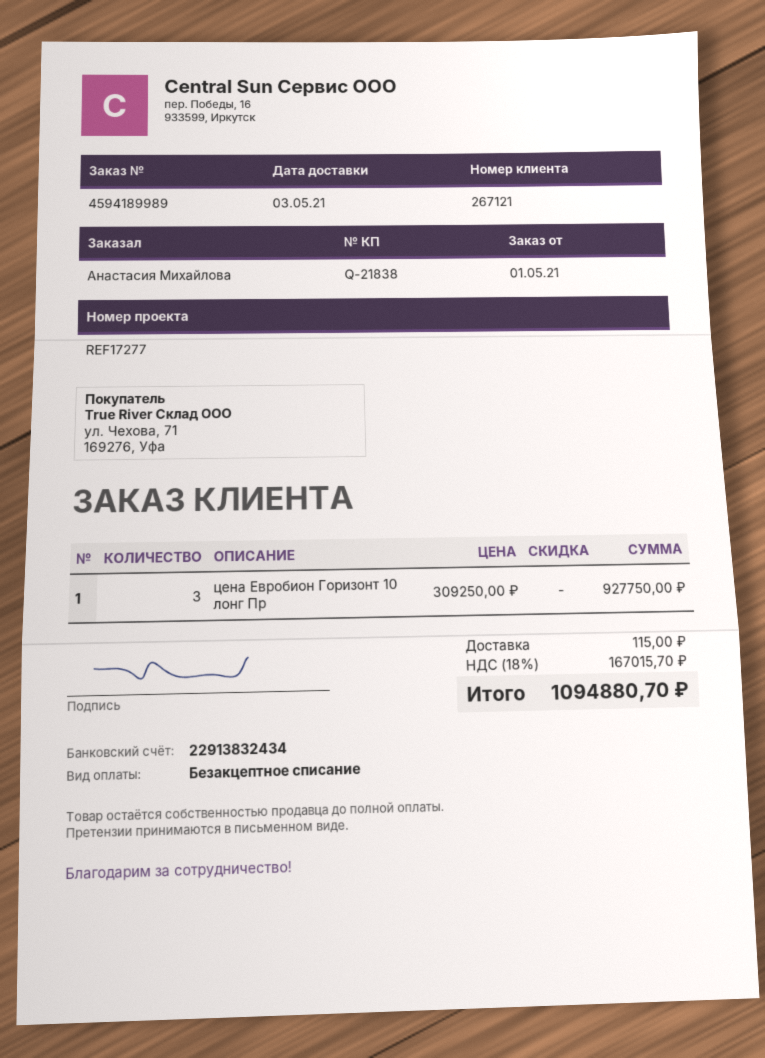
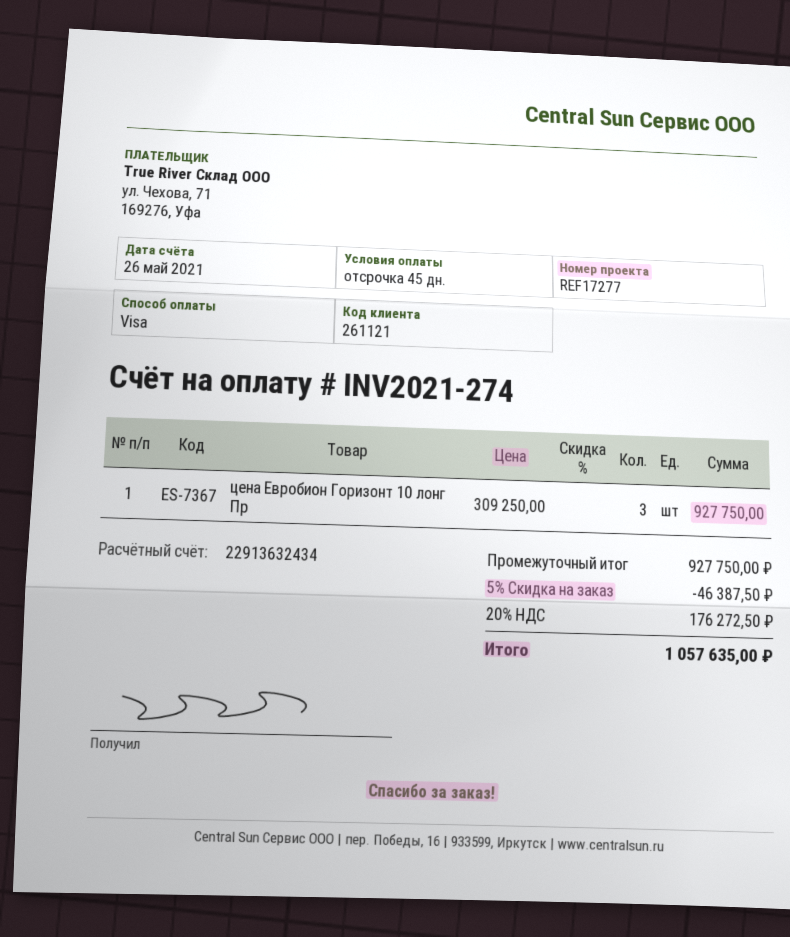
customer number: 267121 -> 261121
payment method: direct debit -> Visa
bank account: 22913832434 -> 22913632434
discount: none -> 5% = 46387.50
shipping: 115.00 -> none
tax: 18% = 167015.70 -> 20% = 176272.50
total: 1094880.70 -> 1057635.00

